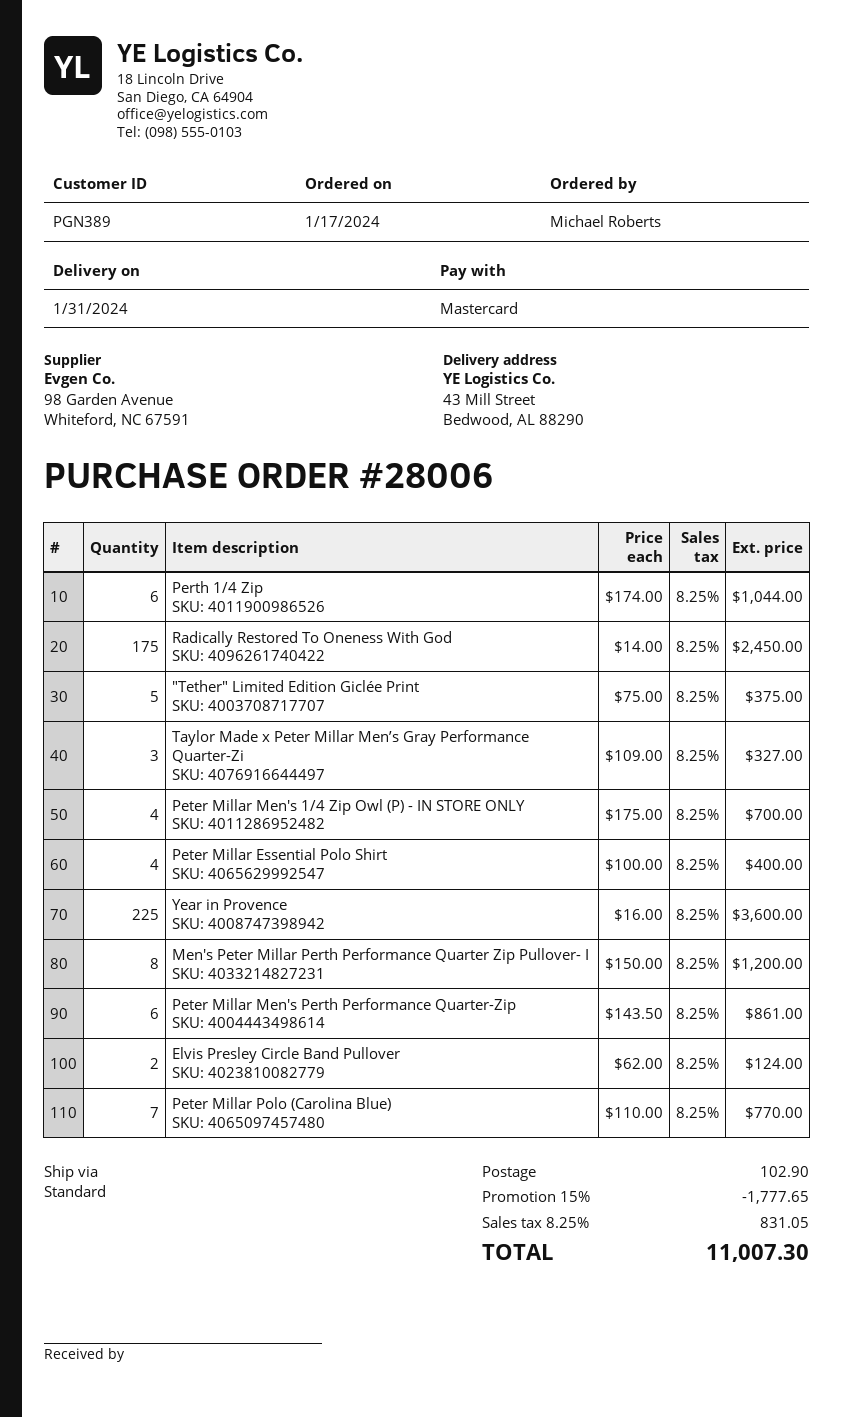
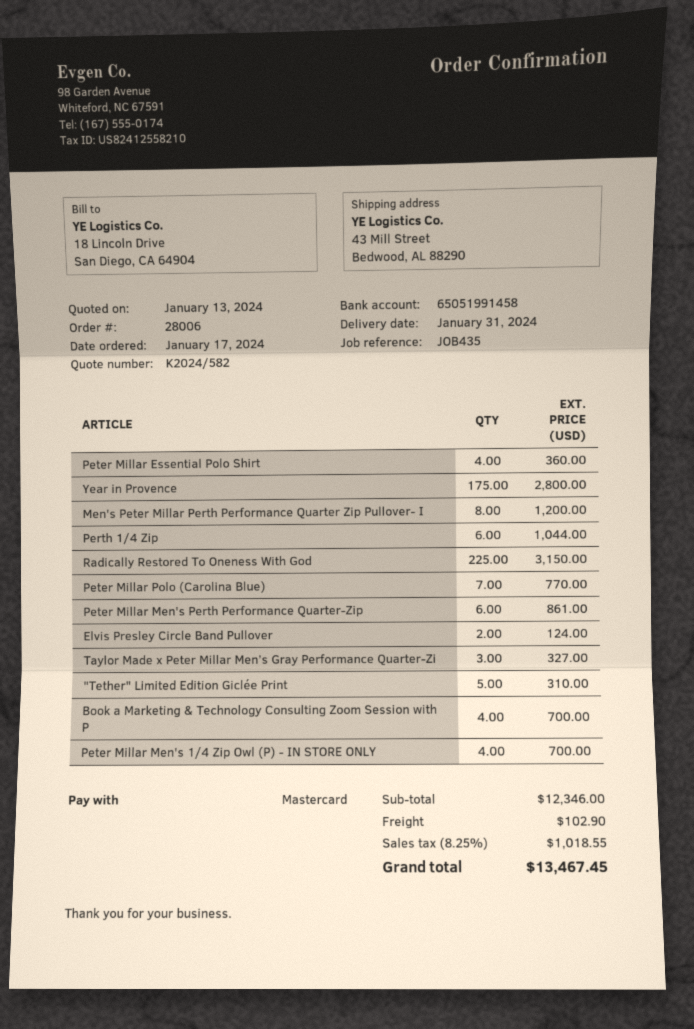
Radically Restored To Oneness With God: 175 for 2450.00 -> 225 for 3150.00
"Tether" Limited Edition Giclée Print: 5 for 375.00 -> 5 for 310.00
Peter Millar Essential Polo Shirt: 4 for 400.00 -> 4 for 360.00
Year in Provence: 225 for 3600.00 -> 175 for 2800.00
Book a Marketing & Technology Consulting Zoom Session with P: none -> 4 for 700.00
discount: 15% = 1777.65 -> none
tax: 8.25% = 831.05 -> 8.25% = 1018.55
total: 11007.30 -> 13467.45

